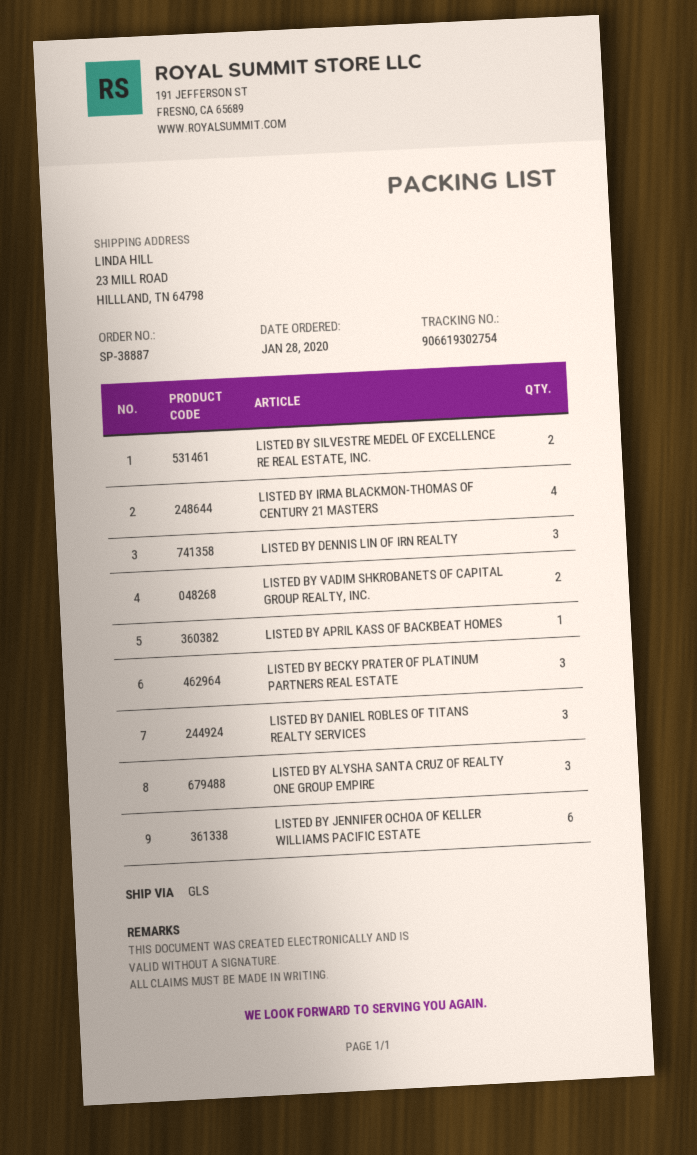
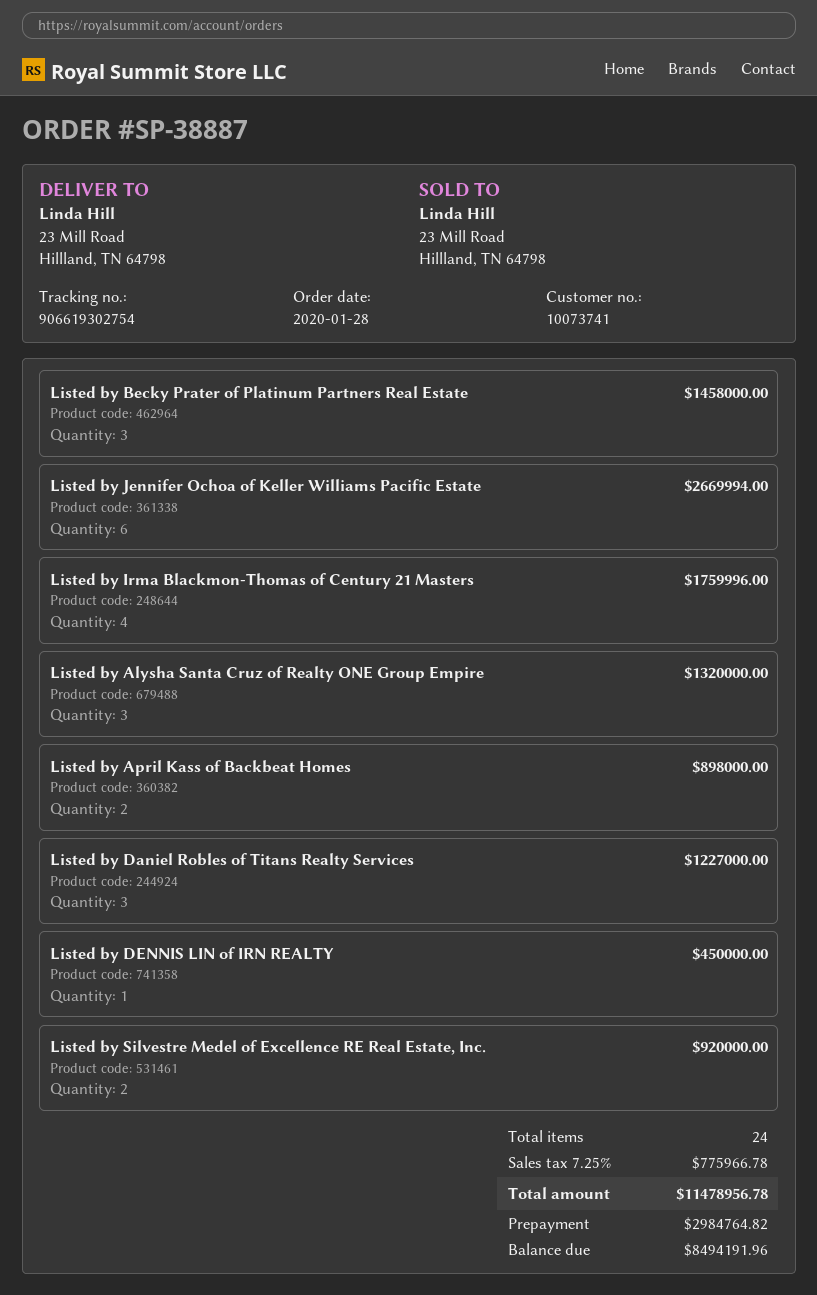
LISTED BY DENNIS LIN OF IRN REALTY: 3 -> 1
LISTED BY VADIM SHKROBANETS OF CAPITAL GROUP REALTY, INC.: 2 -> none
LISTED BY APRIL KASS OF BACKBEAT HOMES: 1 -> 2

